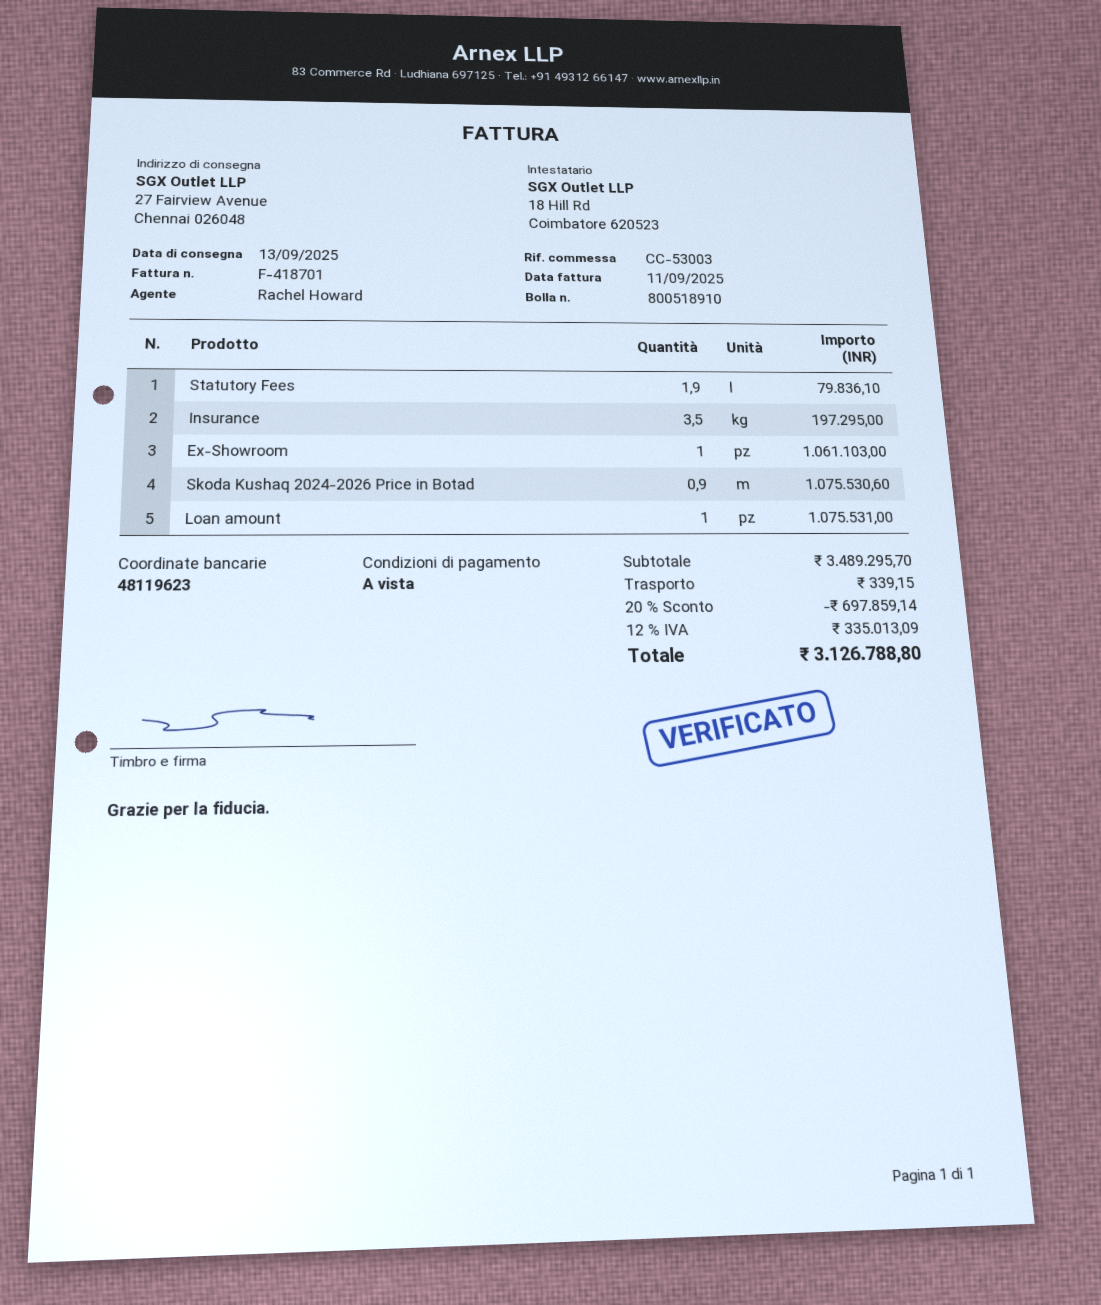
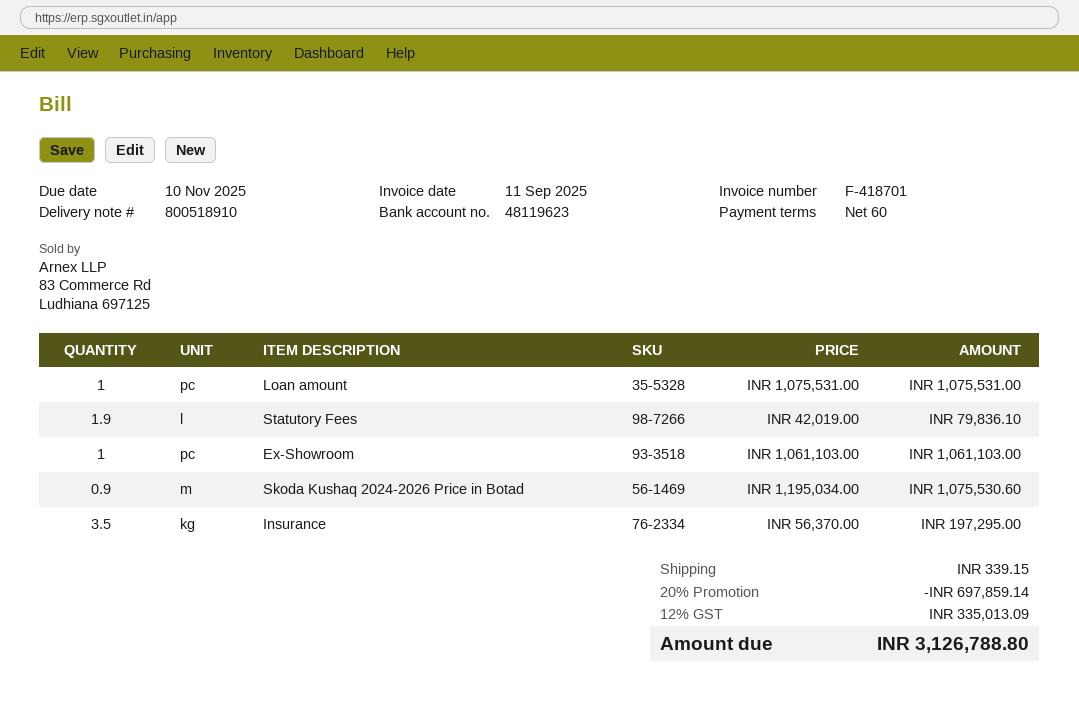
payment terms: on receipt -> 60 days

